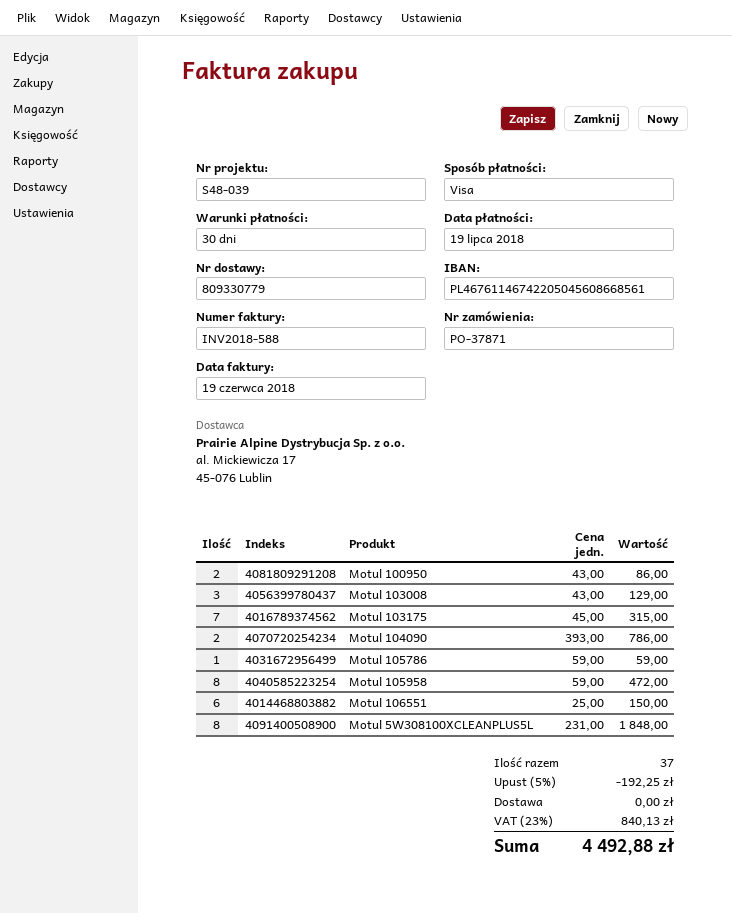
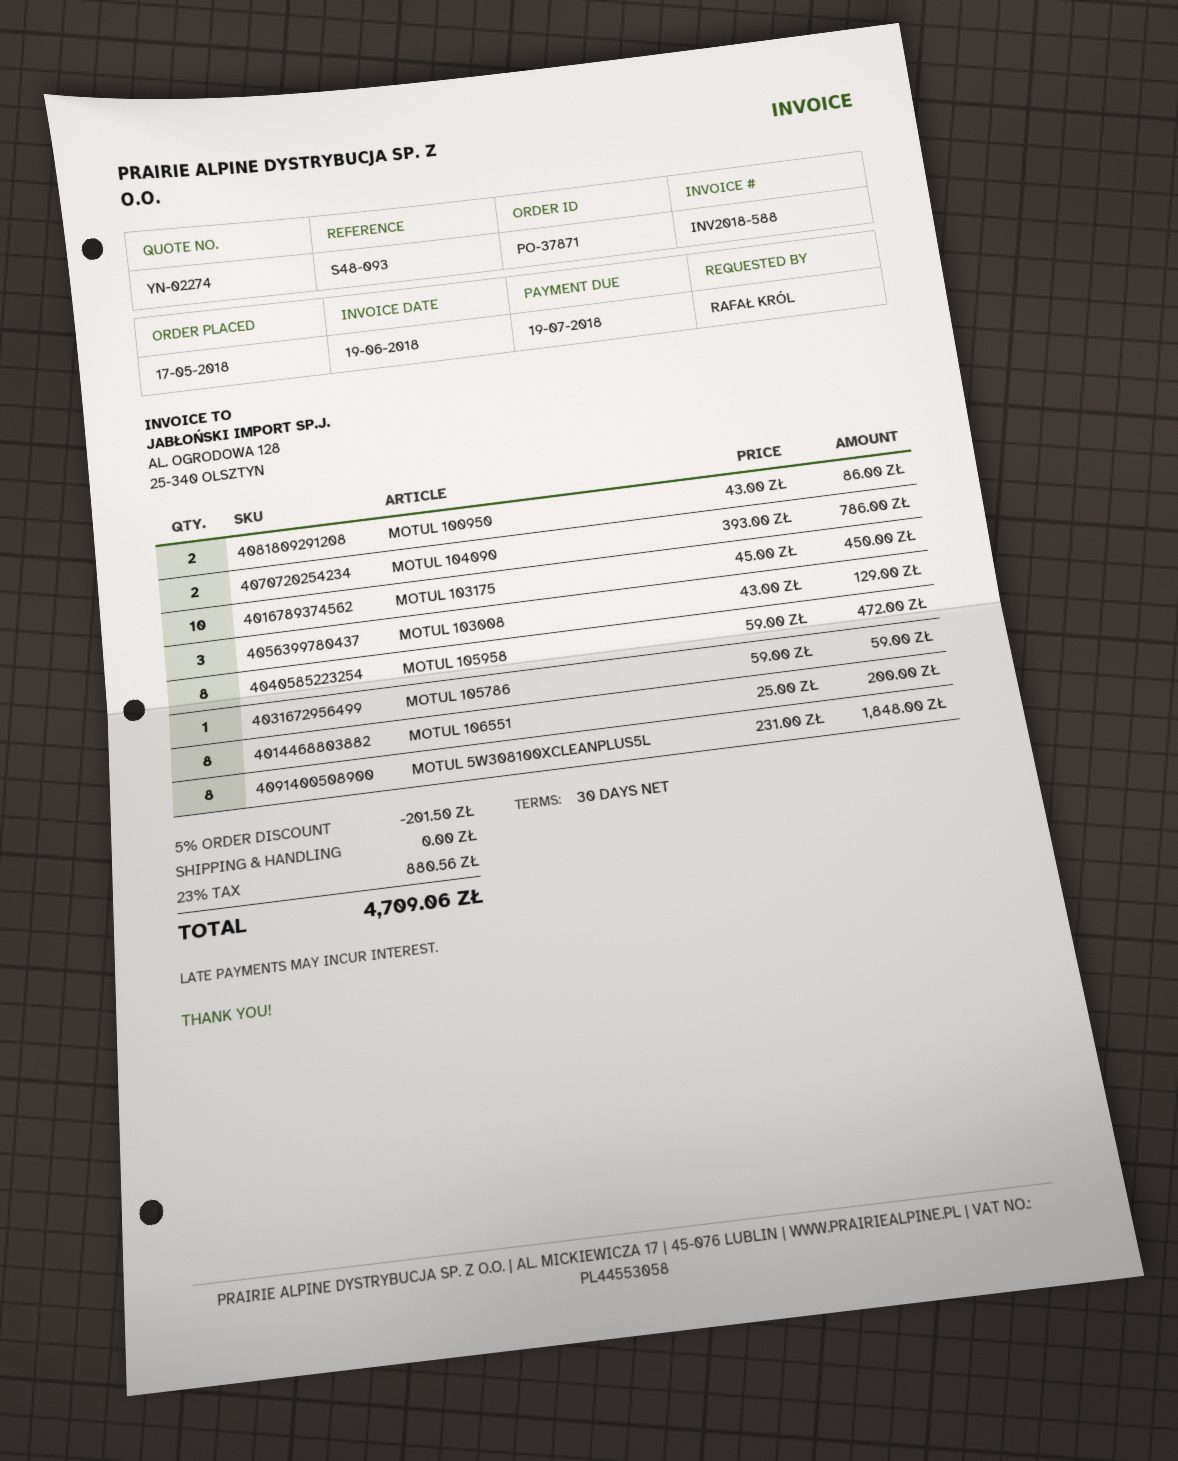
reference: S48-039 -> S48-093
Motul 103175: 7 x 45.00 = 315.00 -> 10 x 45.00 = 450.00
Motul 106551: 6 x 25.00 = 150.00 -> 8 x 25.00 = 200.00
discount: 5% = 192.25 -> 5% = 201.50
tax: 23% = 840.13 -> 23% = 880.56
total: 4492.88 -> 4709.06

